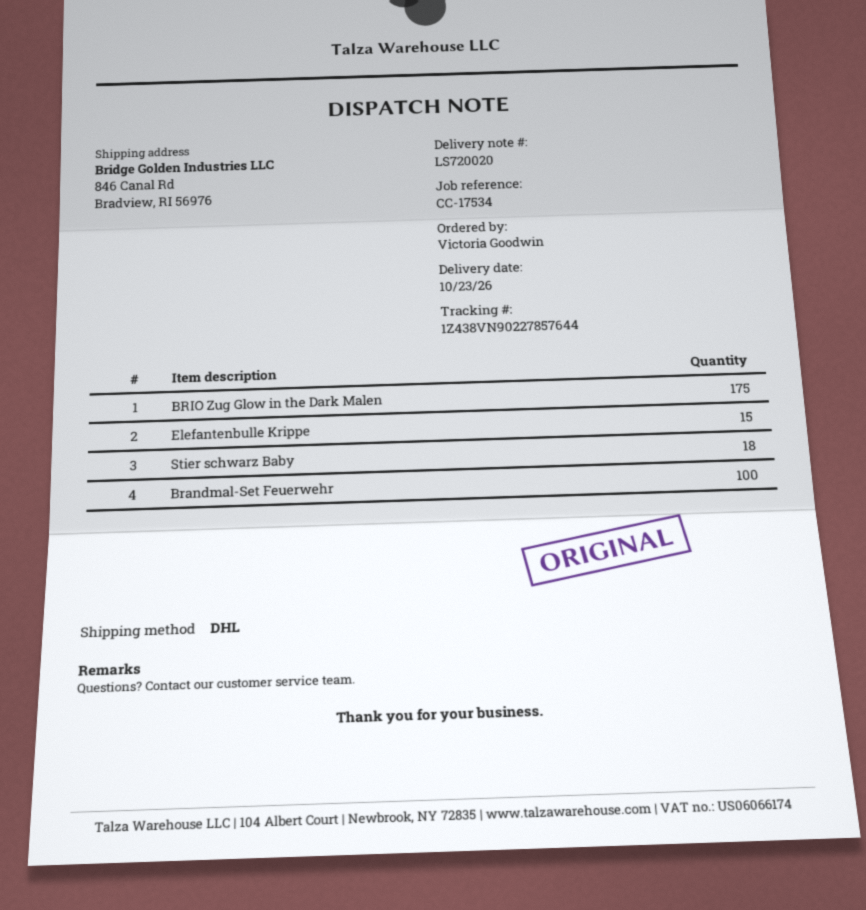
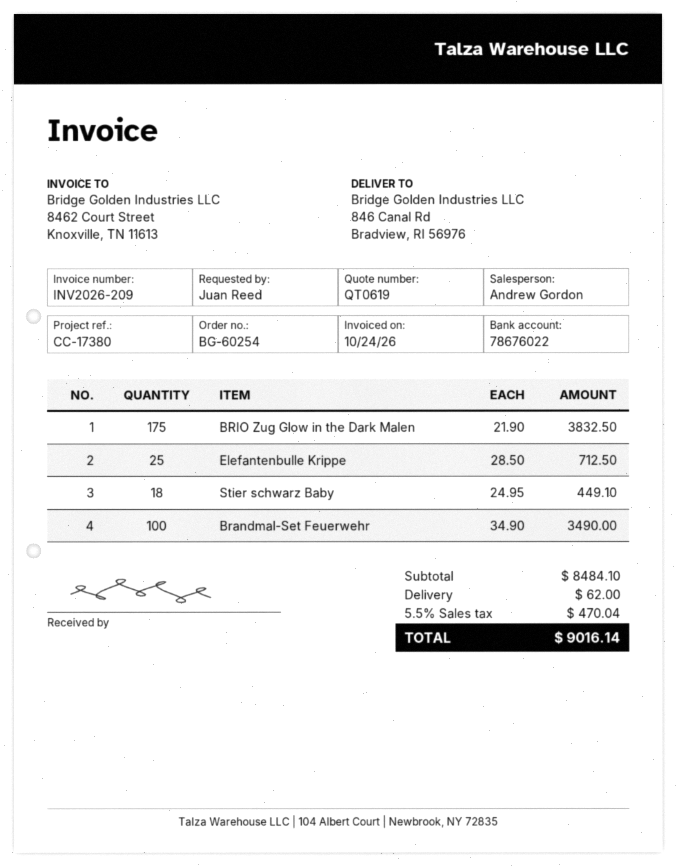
reference: CC-17534 -> CC-17380
ordered by: Victoria Goodwin -> Juan Reed
Elefantenbulle Krippe: 15 -> 25

